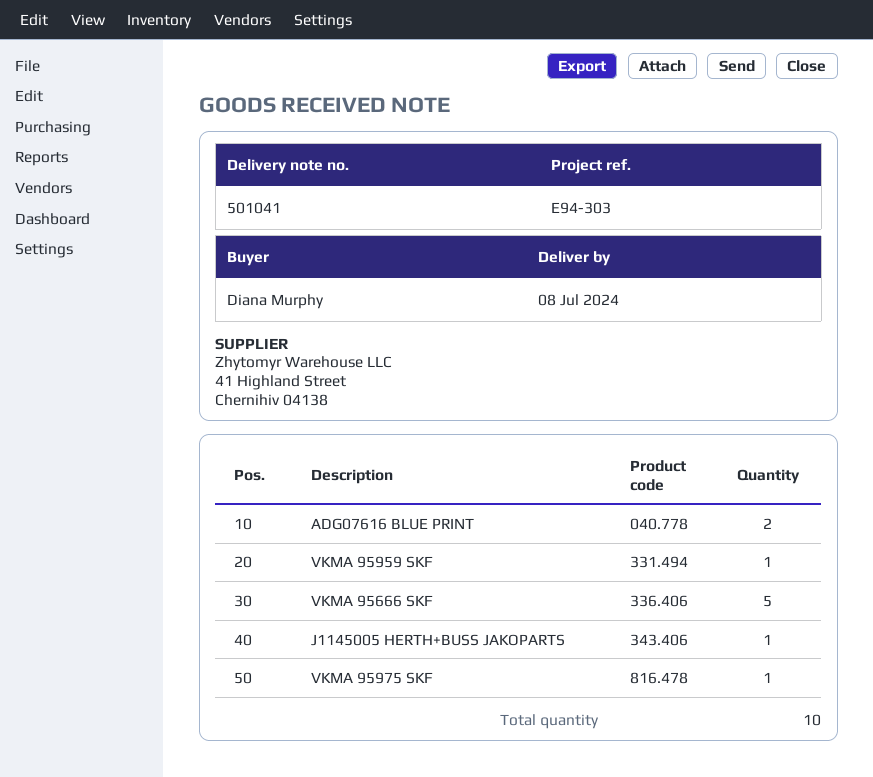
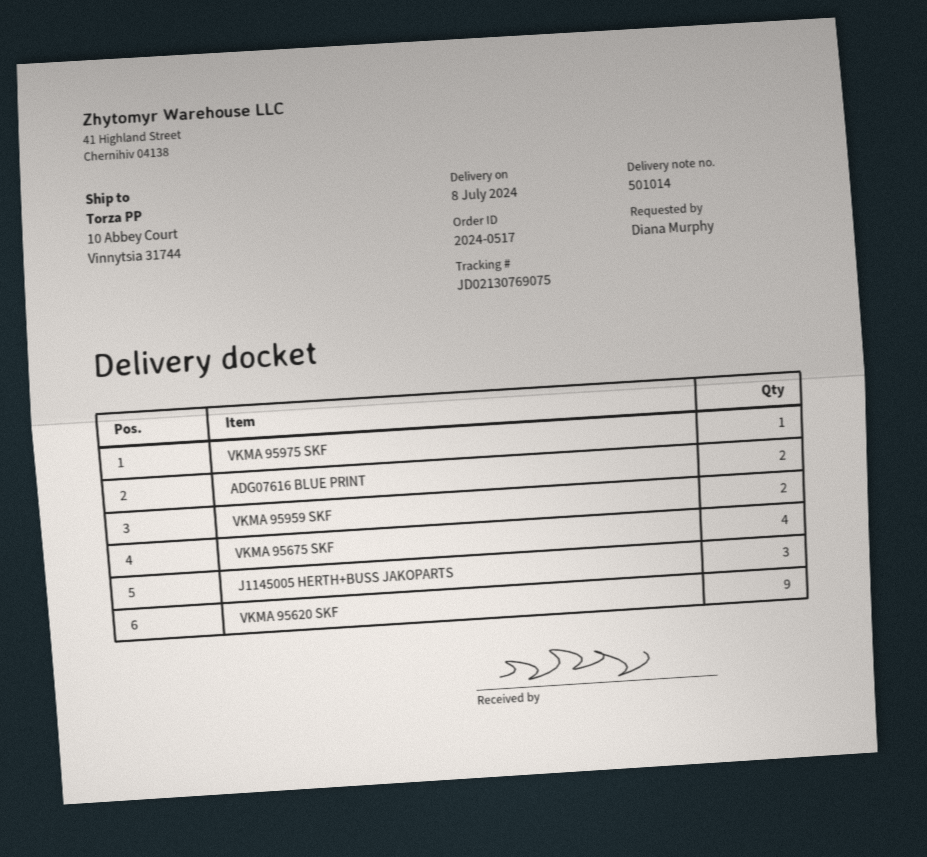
delivery note number: 501041 -> 501014
VKMA 95959 SKF: 1 -> 2
VKMA 95666 SKF: 5 -> none
J1145005 HERTH+BUSS JAKOPARTS: 1 -> 3
VKMA 95675 SKF: none -> 4
VKMA 95620 SKF: none -> 9

